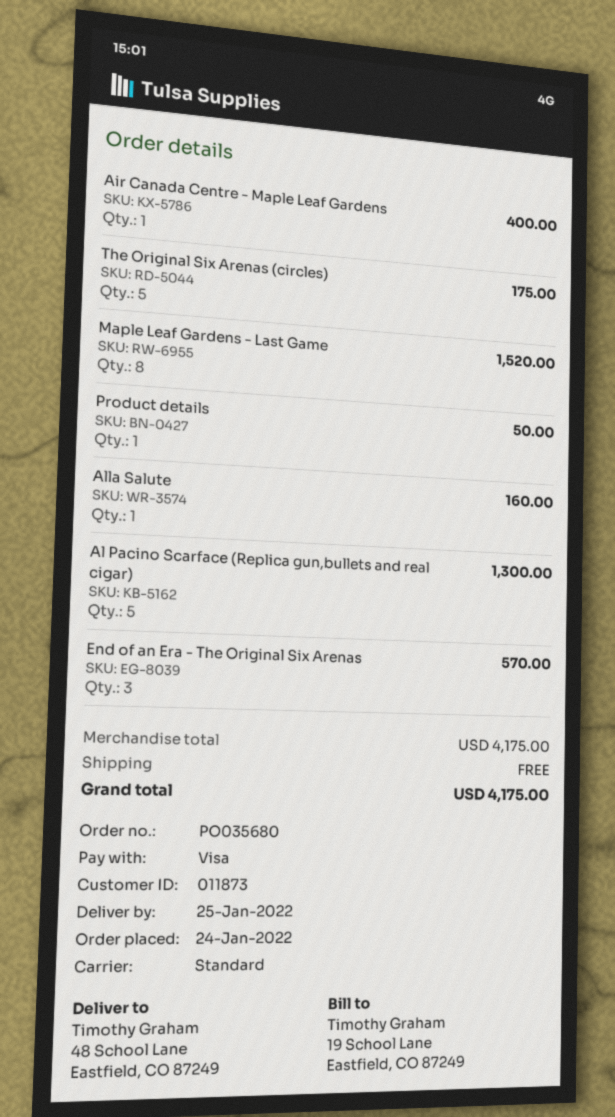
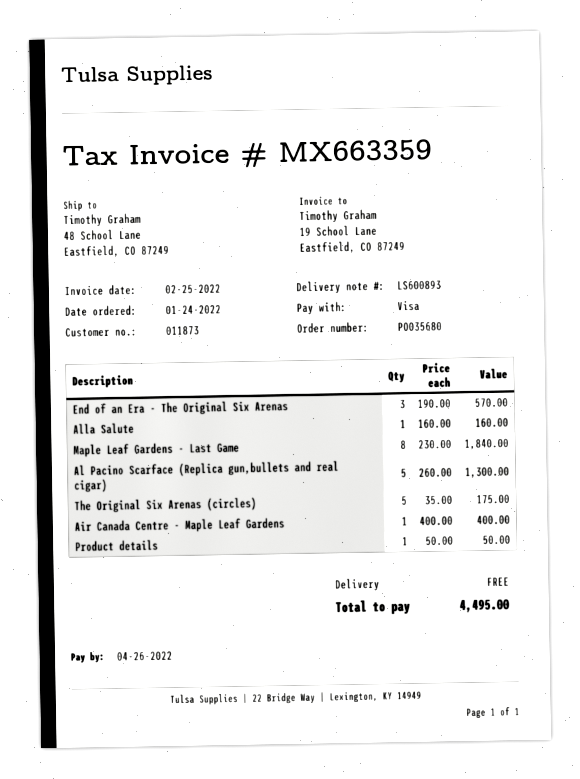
Maple Leaf Gardens - Last Game: 8 for 1520.00 -> 8 for 1840.00
total: 4175.00 -> 4495.00

